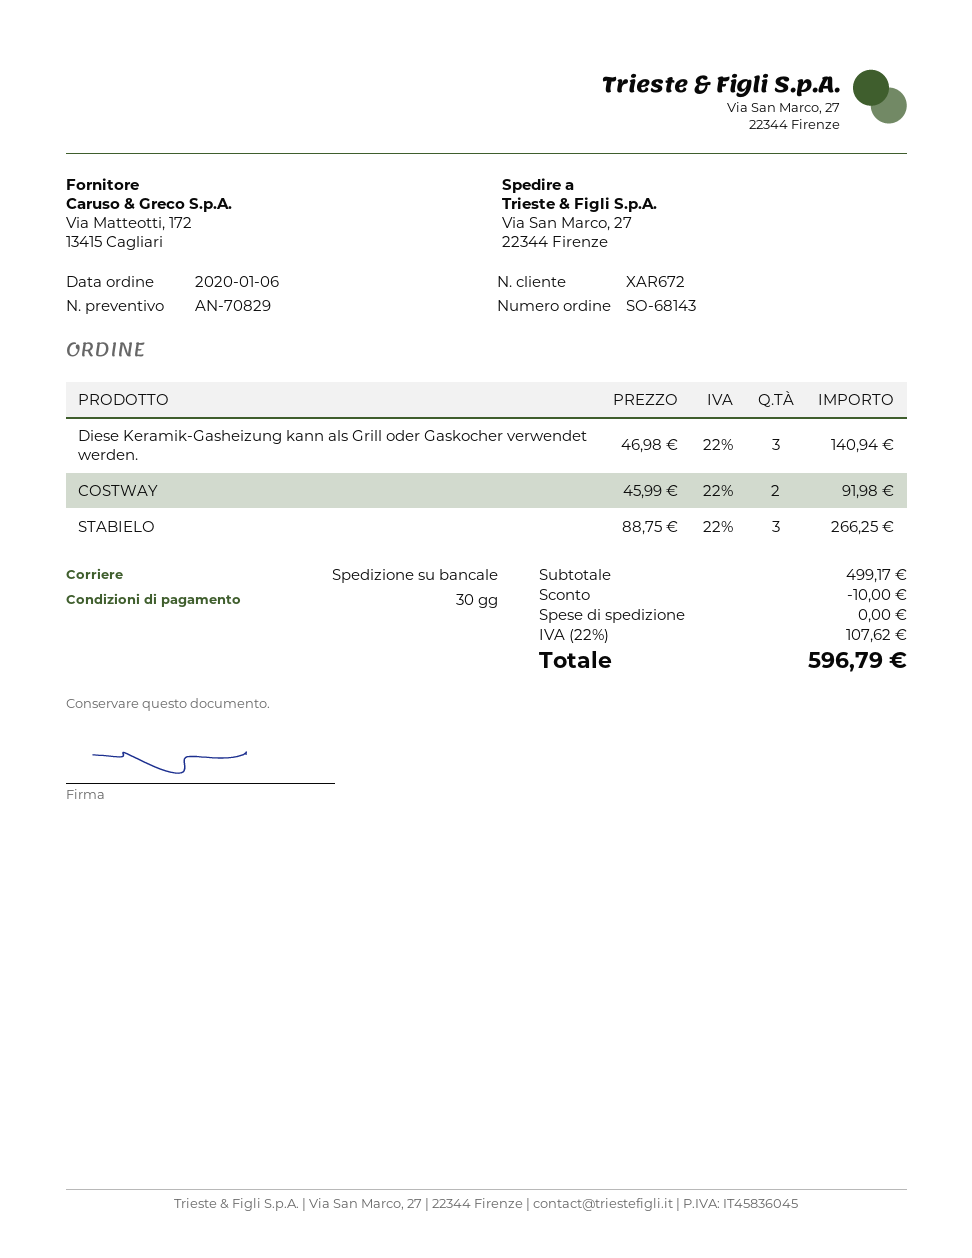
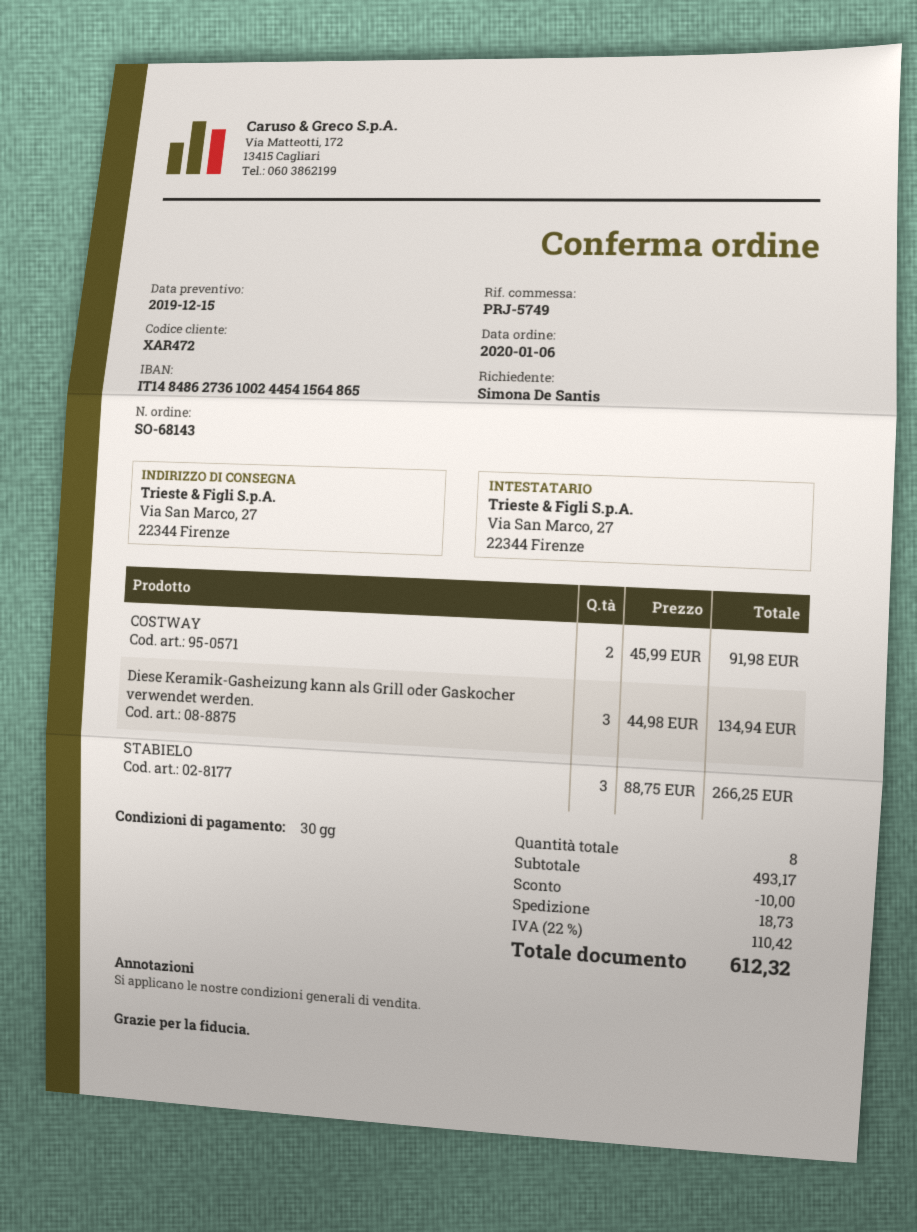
customer number: XAR672 -> XAR472
Diese Keramik-Gasheizung kann als Grill oder Gaskocher verwendet werden.: 3 x 46.98 = 140.94 -> 3 x 44.98 = 134.94
subtotal: 499.17 -> 493.17
shipping: 0.00 -> 18.73
tax: 22% = 107.62 -> 22% = 110.42
total: 596.79 -> 612.32

